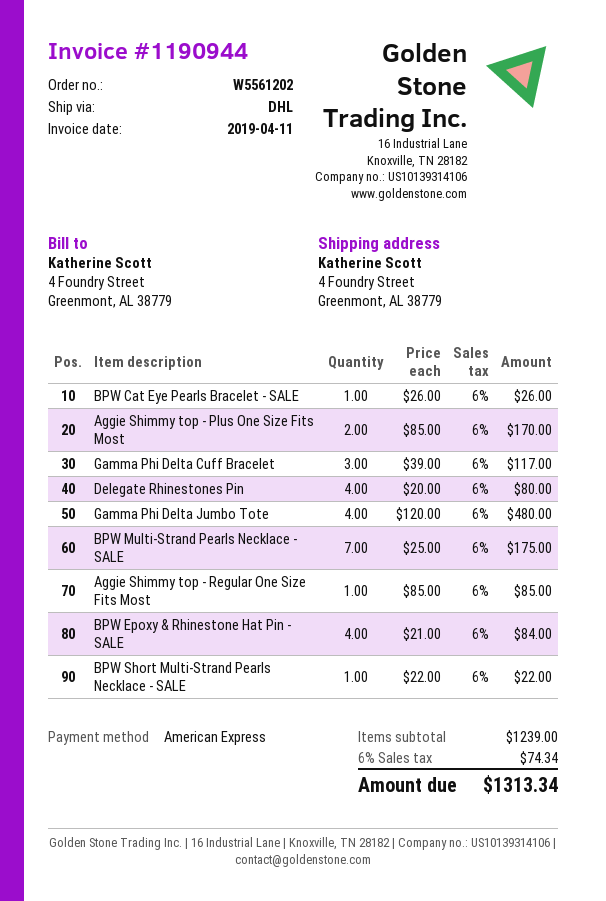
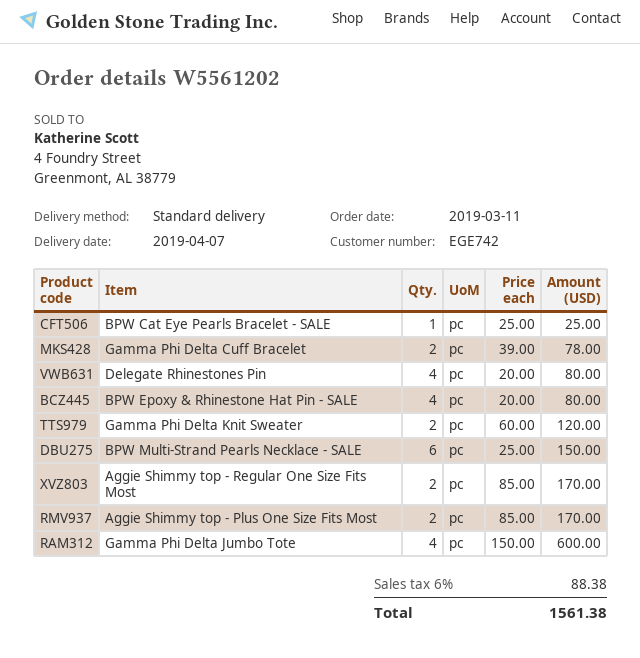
shipping method: DHL -> standard
BPW Cat Eye Pearls Bracelet - SALE: 1 x 26.00 = 26.00 -> 1 x 25.00 = 25.00
Gamma Phi Delta Cuff Bracelet: 3 x 39.00 = 117.00 -> 2 x 39.00 = 78.00
Gamma Phi Delta Jumbo Tote: 4 x 120.00 = 480.00 -> 4 x 150.00 = 600.00
BPW Multi-Strand Pearls Necklace - SALE: 7 x 25.00 = 175.00 -> 6 x 25.00 = 150.00
Aggie Shimmy top - Regular One Size Fits Most: 1 x 85.00 = 85.00 -> 2 x 85.00 = 170.00
BPW Epoxy & Rhinestone Hat Pin - SALE: 4 x 21.00 = 84.00 -> 4 x 20.00 = 80.00
BPW Short Multi-Strand Pearls Necklace - SALE: 1 x 22.00 = 22.00 -> none
Gamma Phi Delta Knit Sweater: none -> 2 x 60.00 = 120.00
tax: 6% = 74.34 -> 6% = 88.38
total: 1313.34 -> 1561.38

